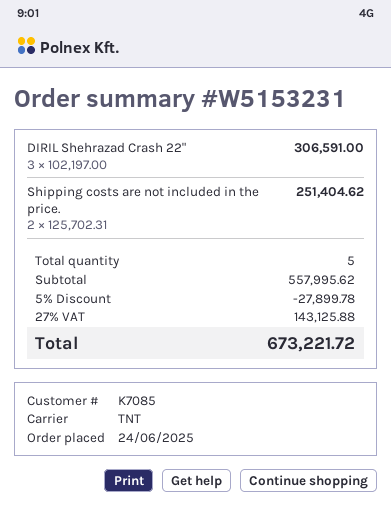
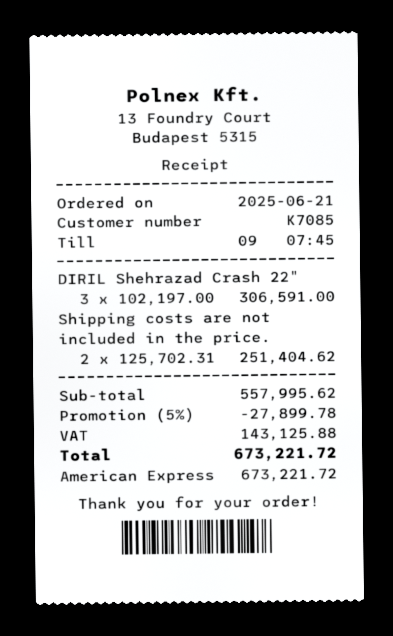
order date: 2025-06-24 -> 2025-06-21

